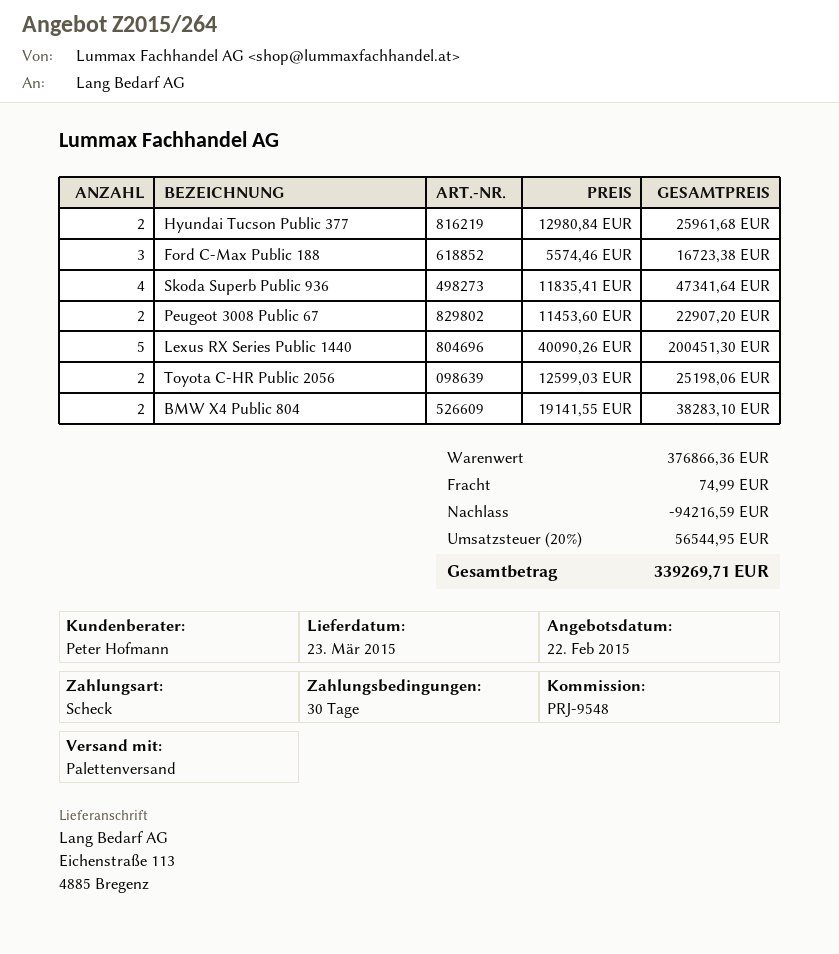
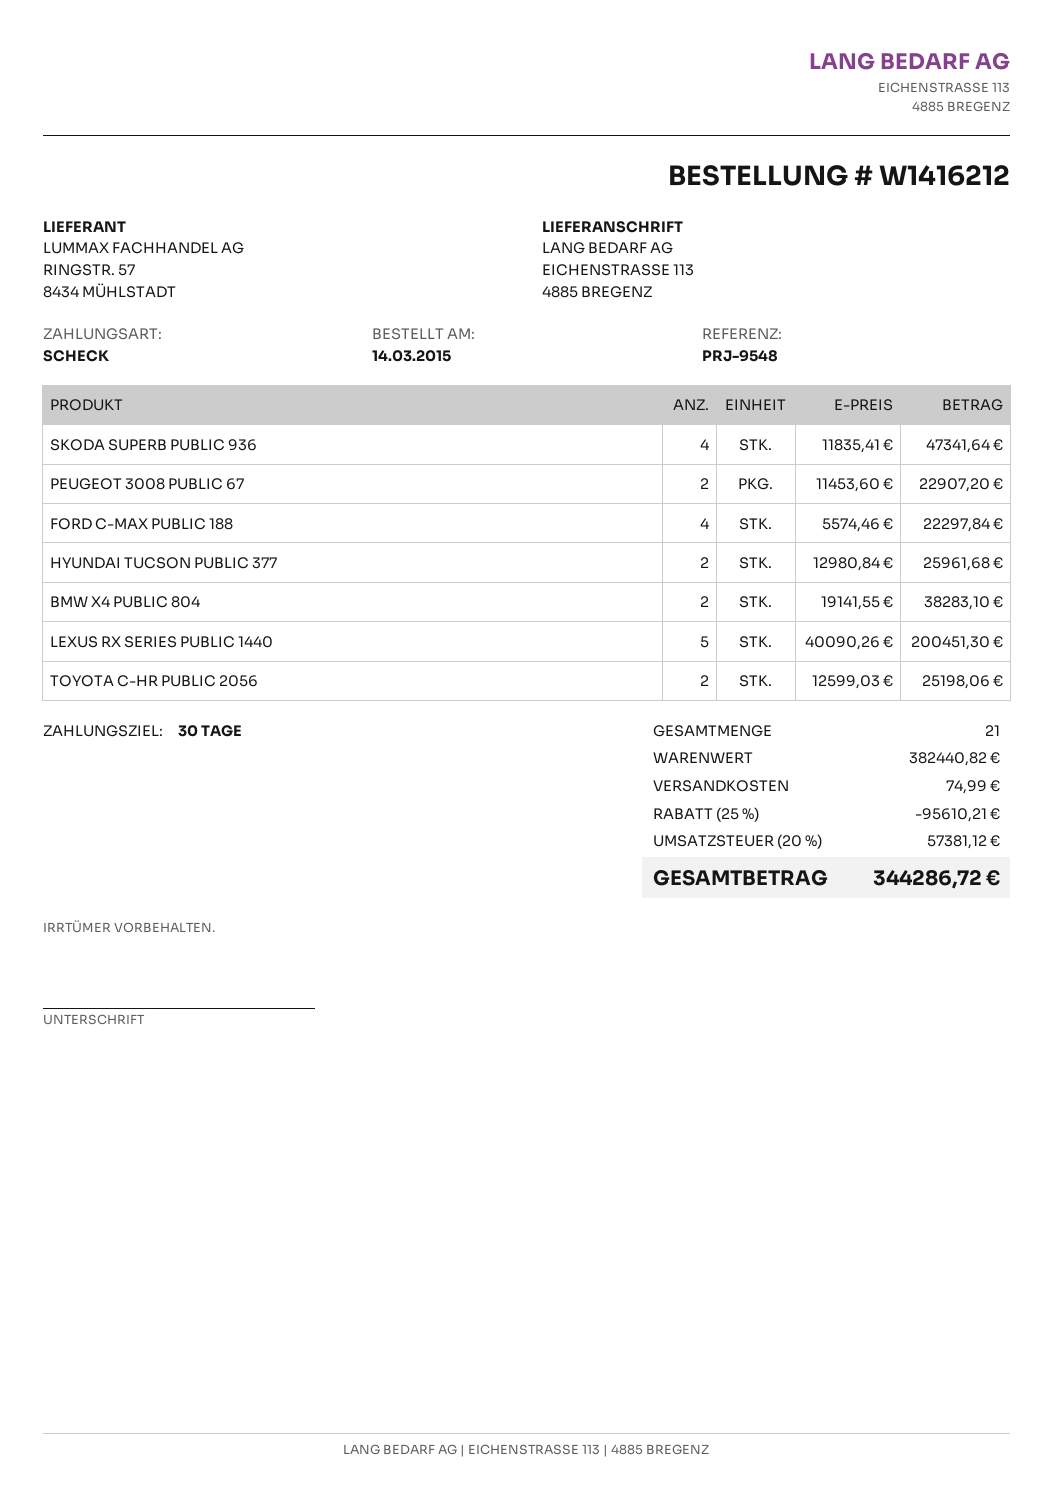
Ford C-Max Public 188: 3 x 5574.46 = 16723.38 -> 4 x 5574.46 = 22297.84
subtotal: 376866.36 -> 382440.82
discount: 94216.59 -> 95610.21
tax: 20% = 56544.95 -> 20% = 57381.12
total: 339269.71 -> 344286.72

